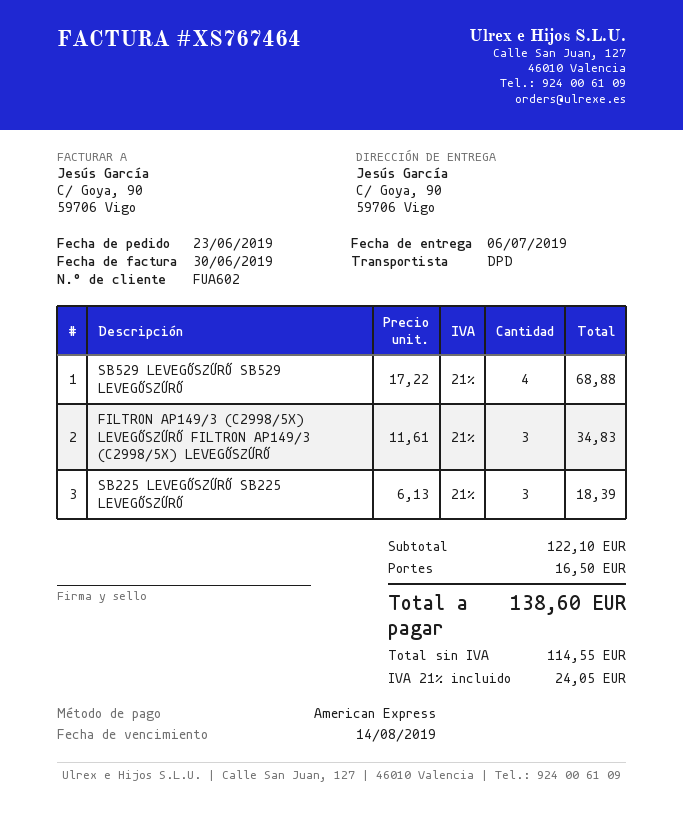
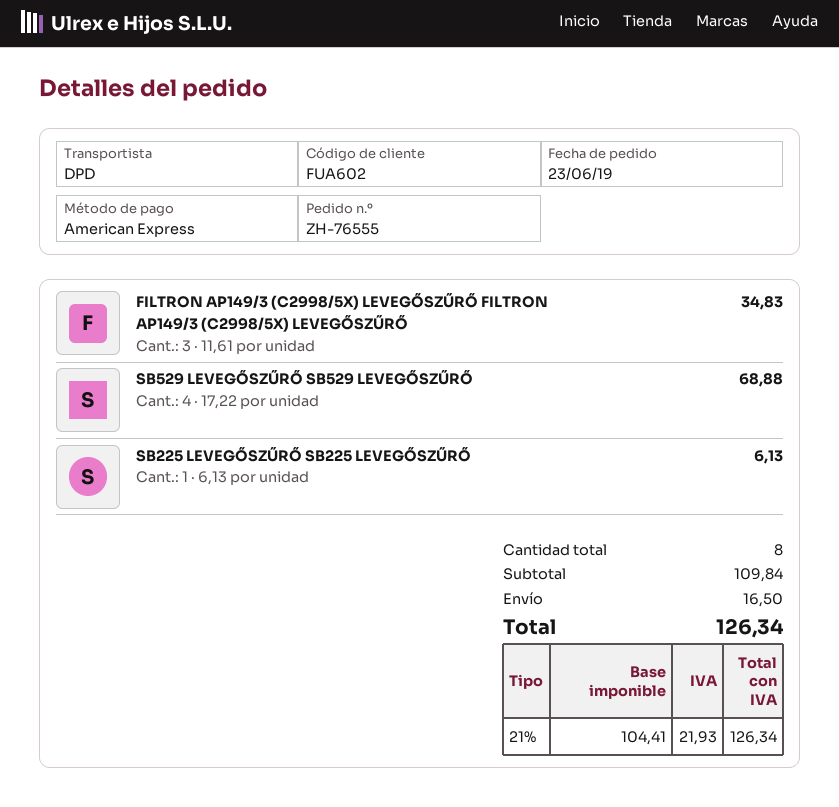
SB225 LEVEGŐSZŰRŐ SB225 LEVEGŐSZŰRŐ: 3 x 6.13 = 18.39 -> 1 x 6.13 = 6.13
subtotal: 122.10 -> 109.84
net: 114.55 -> 104.41
tax: 21% = 24.05 -> 21% = 21.93
total: 138.60 -> 126.34

